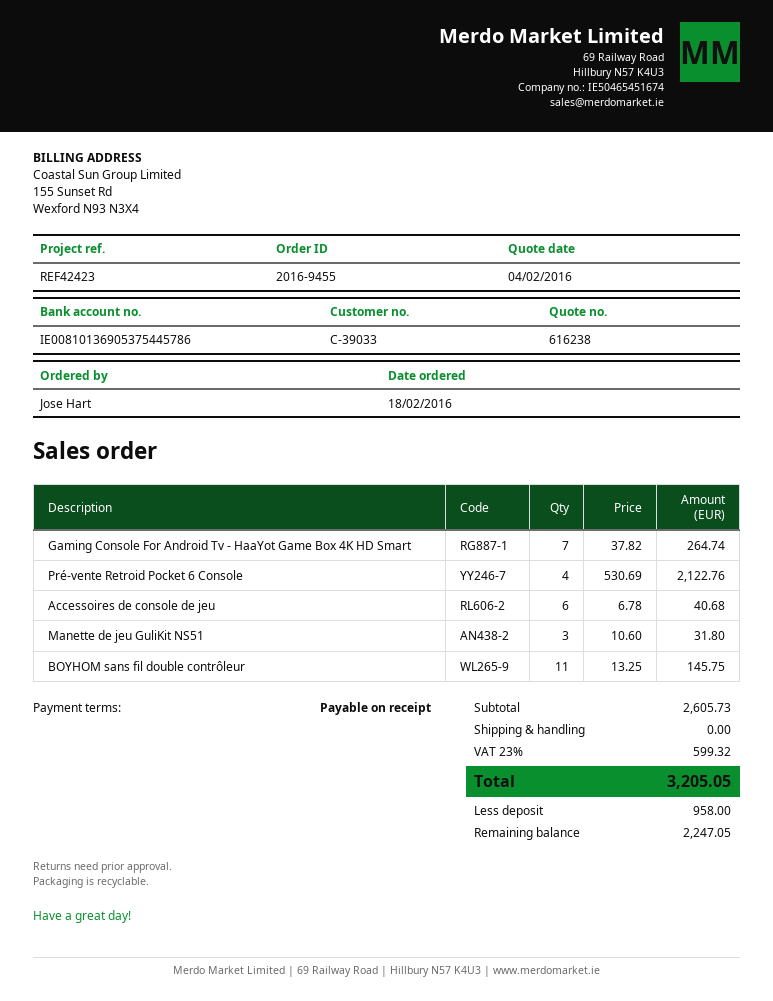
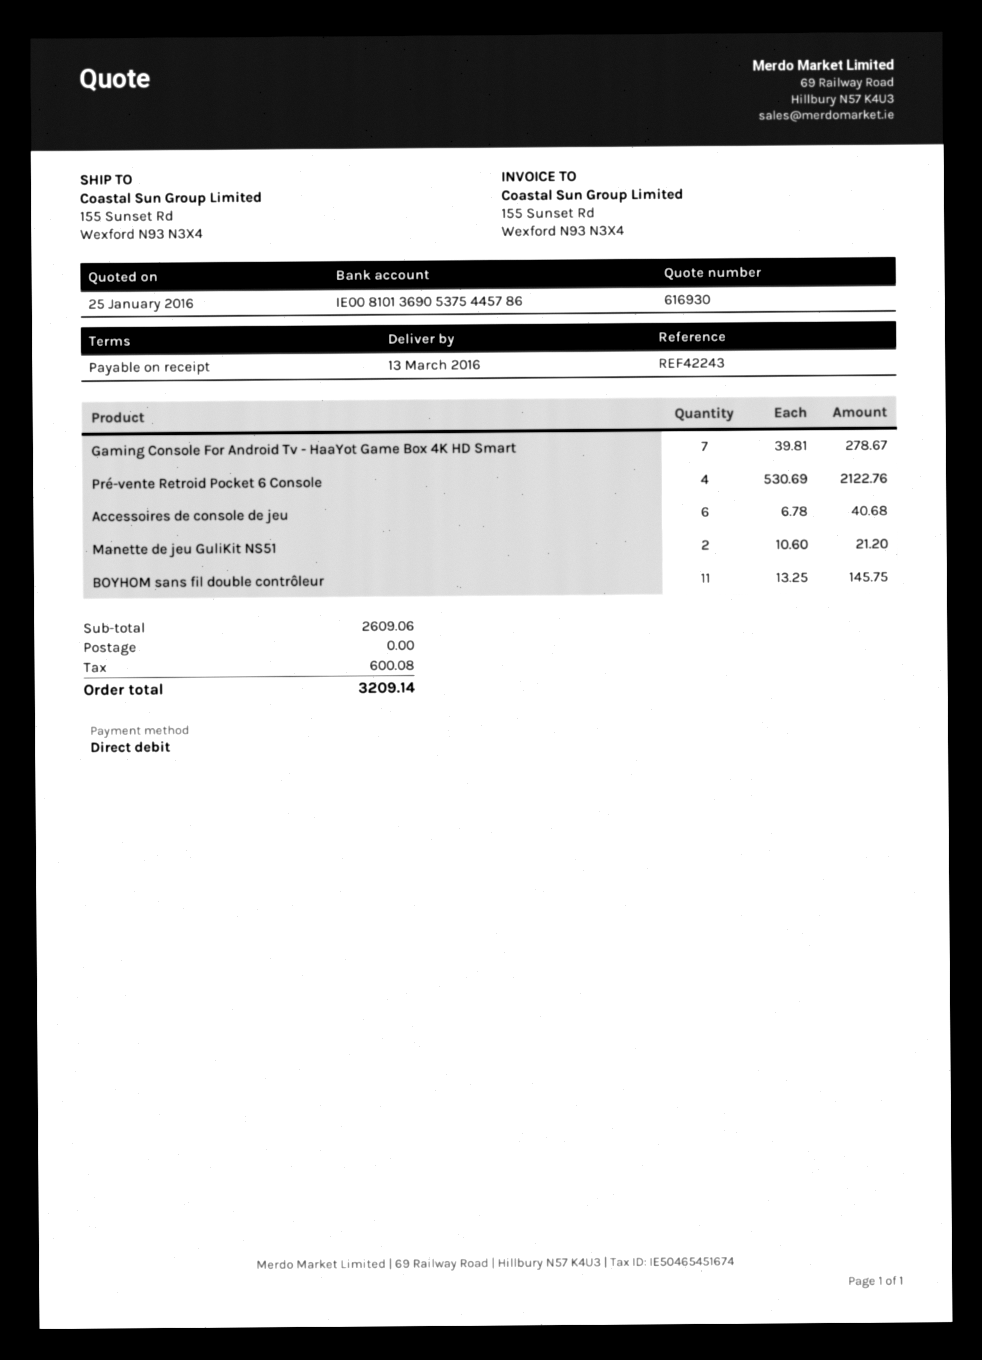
quote number: 616238 -> 616930
quote date: 2016-02-04 -> 2016-01-25
reference: REF42423 -> REF42243
Gaming Console For Android Tv - HaaYot Game Box 4K HD Smart: 7 x 37.82 = 264.74 -> 7 x 39.81 = 278.67
Manette de jeu GuliKit NS51: 3 x 10.60 = 31.80 -> 2 x 10.60 = 21.20
subtotal: 2605.73 -> 2609.06
tax: 599.32 -> 600.08
total: 3205.05 -> 3209.14

